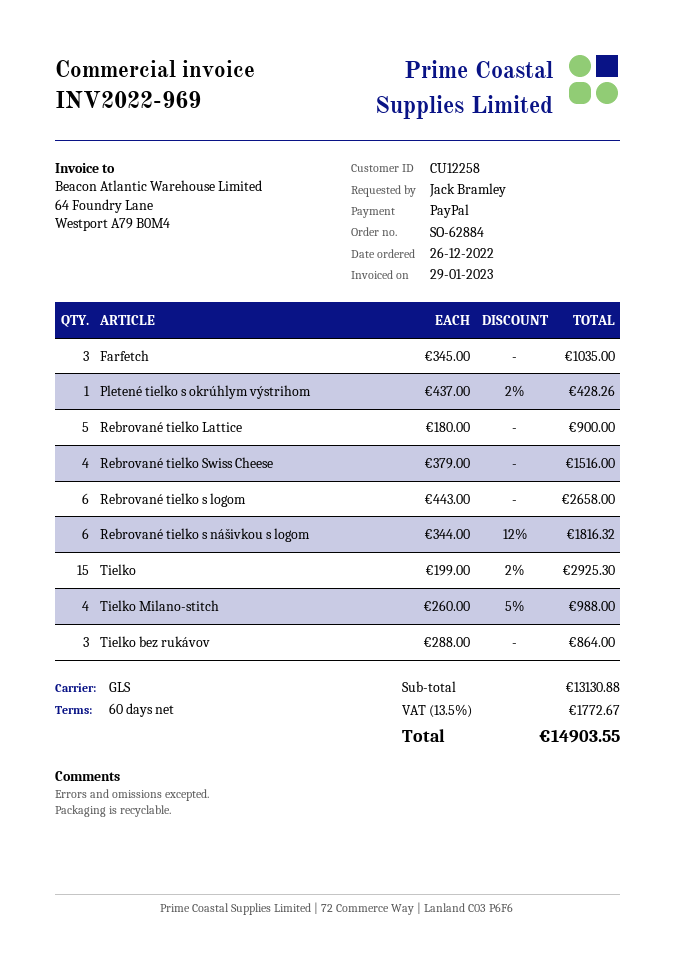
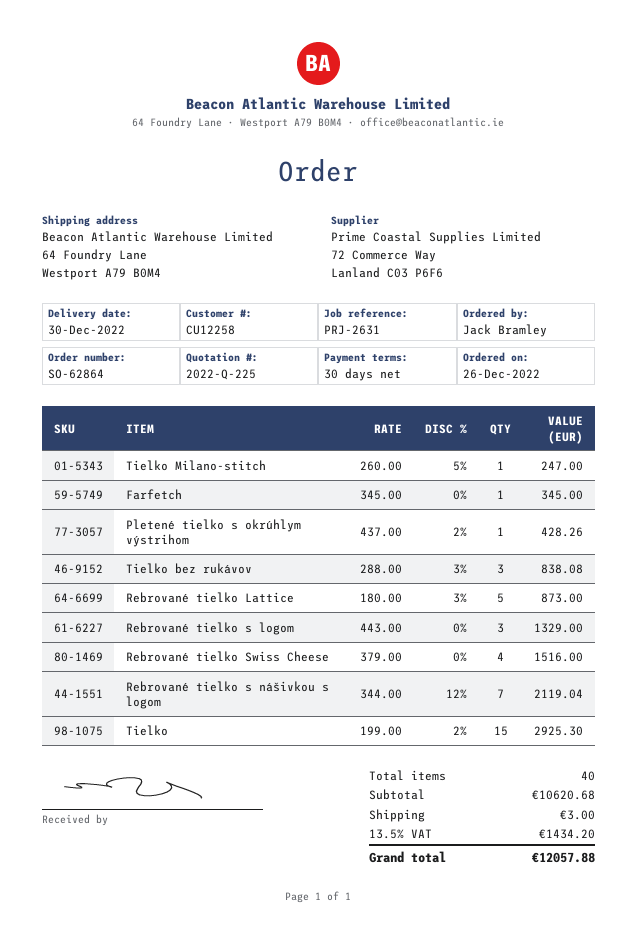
order number: SO-62884 -> SO-62864
payment terms: 60 days -> 30 days
Farfetch: 3 x 345.00 = 1035.00 -> 1 x 345.00 = 345.00
Rebrované tielko Lattice: 5 x 180.00 = 900.00 -> 5 x 180.00 - 3% = 873.00
Rebrované tielko s logom: 6 x 443.00 = 2658.00 -> 3 x 443.00 = 1329.00
Rebrované tielko s nášivkou s logom: 6 x 344.00 - 12% = 1816.32 -> 7 x 344.00 - 12% = 2119.04
Tielko Milano-stitch: 4 x 260.00 - 5% = 988.00 -> 1 x 260.00 - 5% = 247.00
Tielko bez rukávov: 3 x 288.00 = 864.00 -> 3 x 288.00 - 3% = 838.08
subtotal: 13130.88 -> 10620.68
shipping: none -> 3.00
tax: 13.5% = 1772.67 -> 13.5% = 1434.20
total: 14903.55 -> 12057.88

